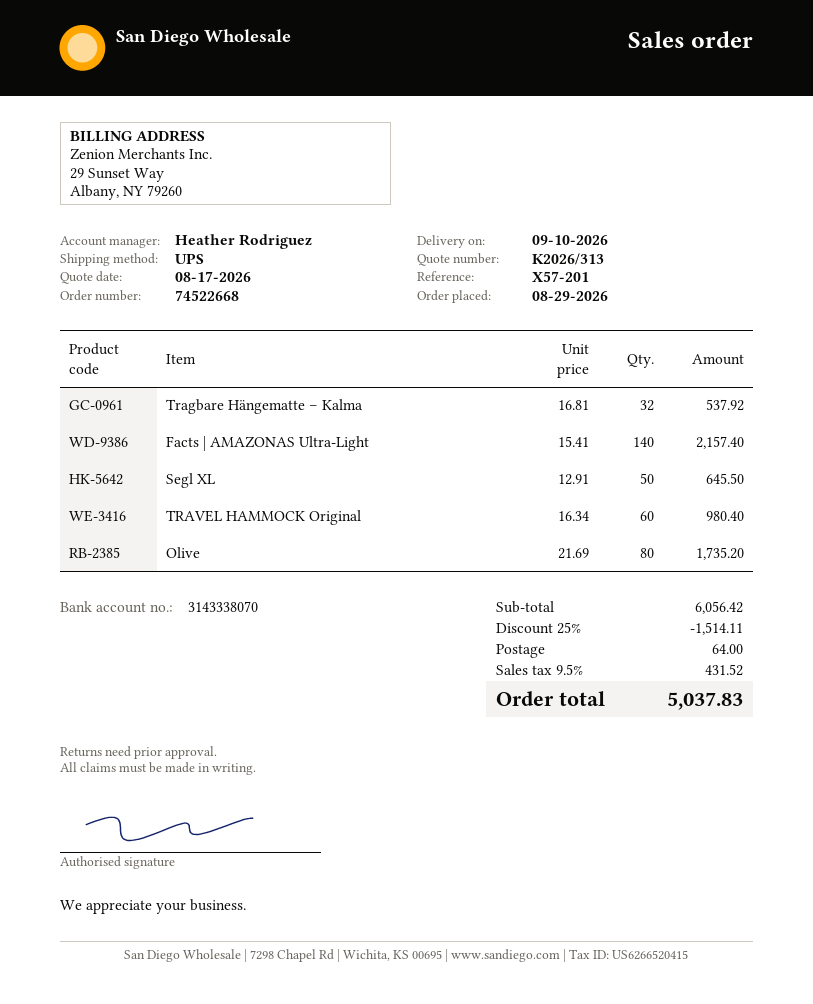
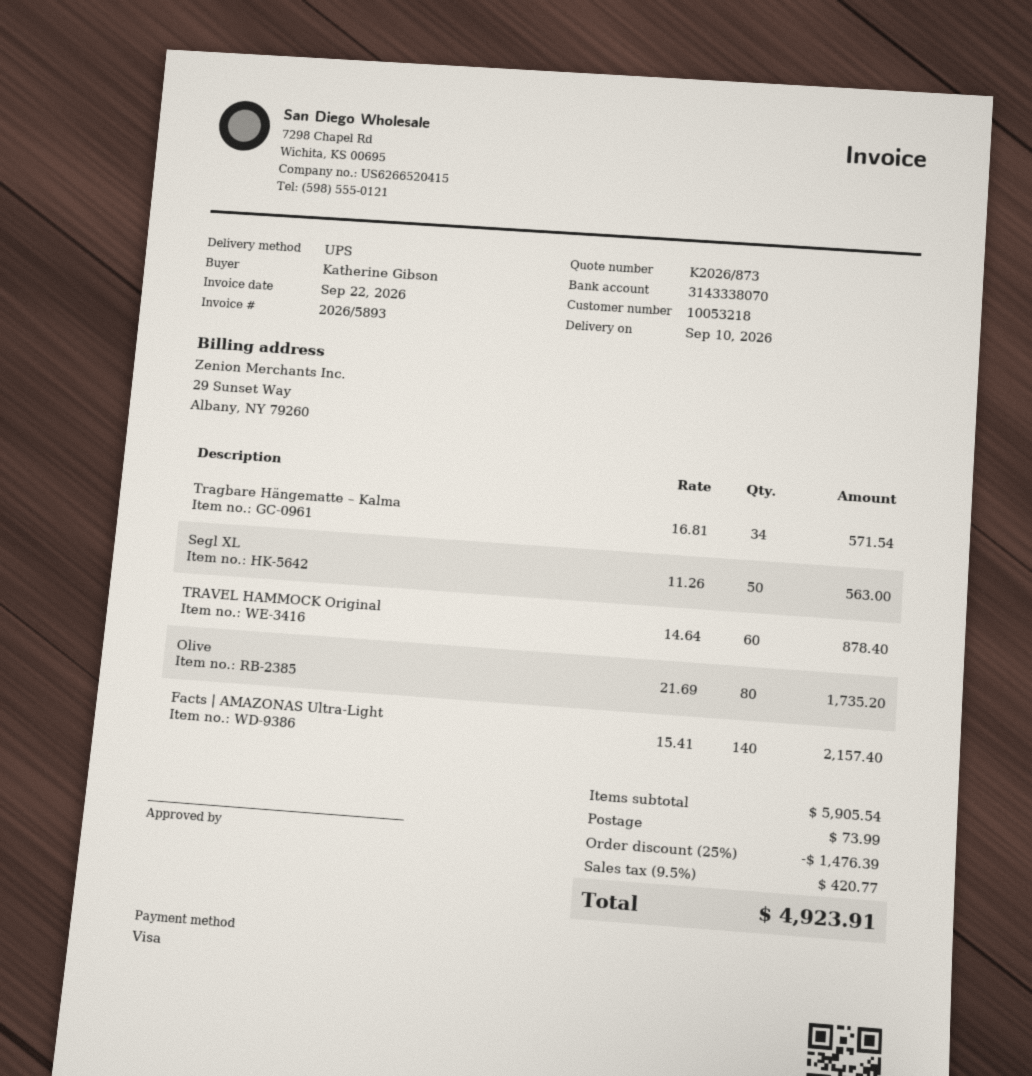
quote number: K2026/313 -> K2026/873
Tragbare Hängematte – Kalma: 32 x 16.81 = 537.92 -> 34 x 16.81 = 571.54
Segl XL: 50 x 12.91 = 645.50 -> 50 x 11.26 = 563.00
TRAVEL HAMMOCK Original: 60 x 16.34 = 980.40 -> 60 x 14.64 = 878.40
subtotal: 6056.42 -> 5905.54
discount: 25% = 1514.11 -> 25% = 1476.39
shipping: 64.00 -> 73.99
tax: 9.5% = 431.52 -> 9.5% = 420.77
total: 5037.83 -> 4923.91

